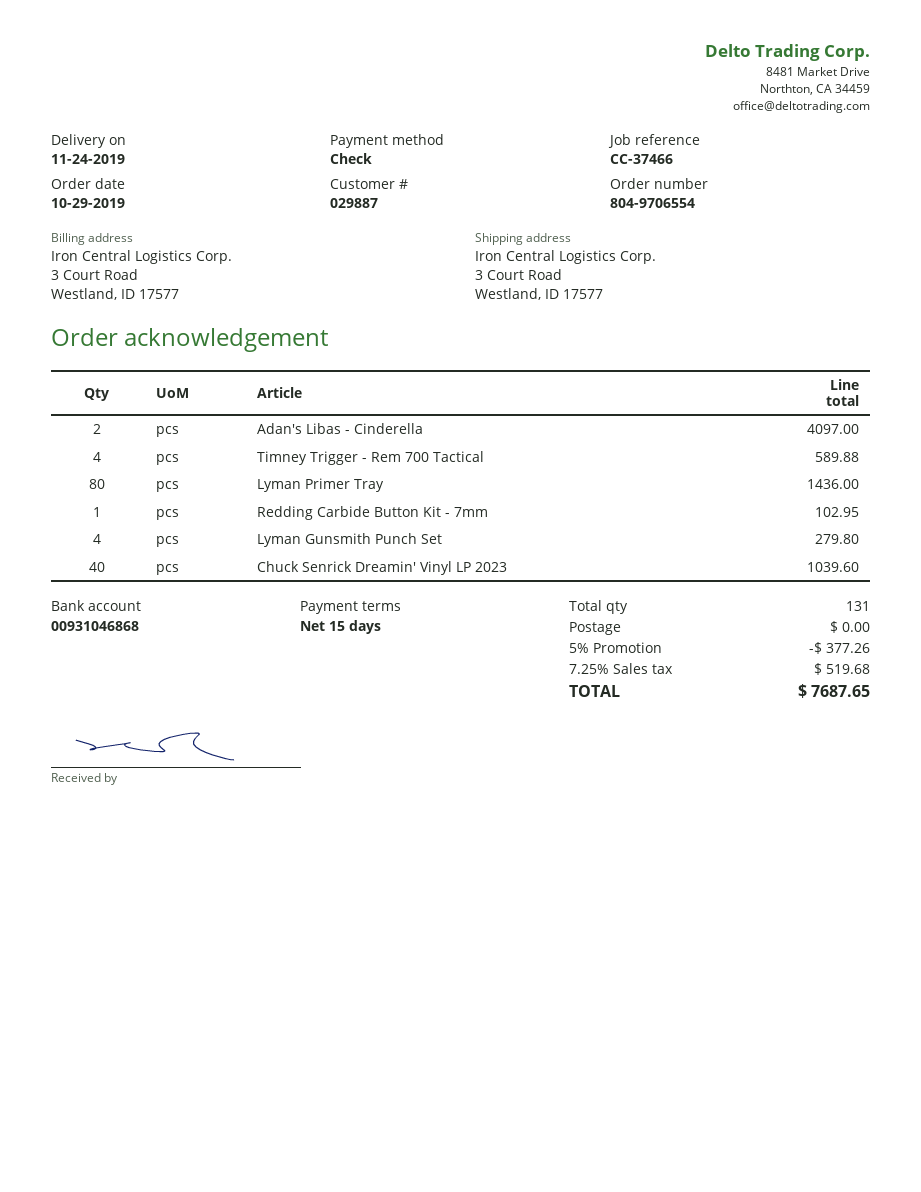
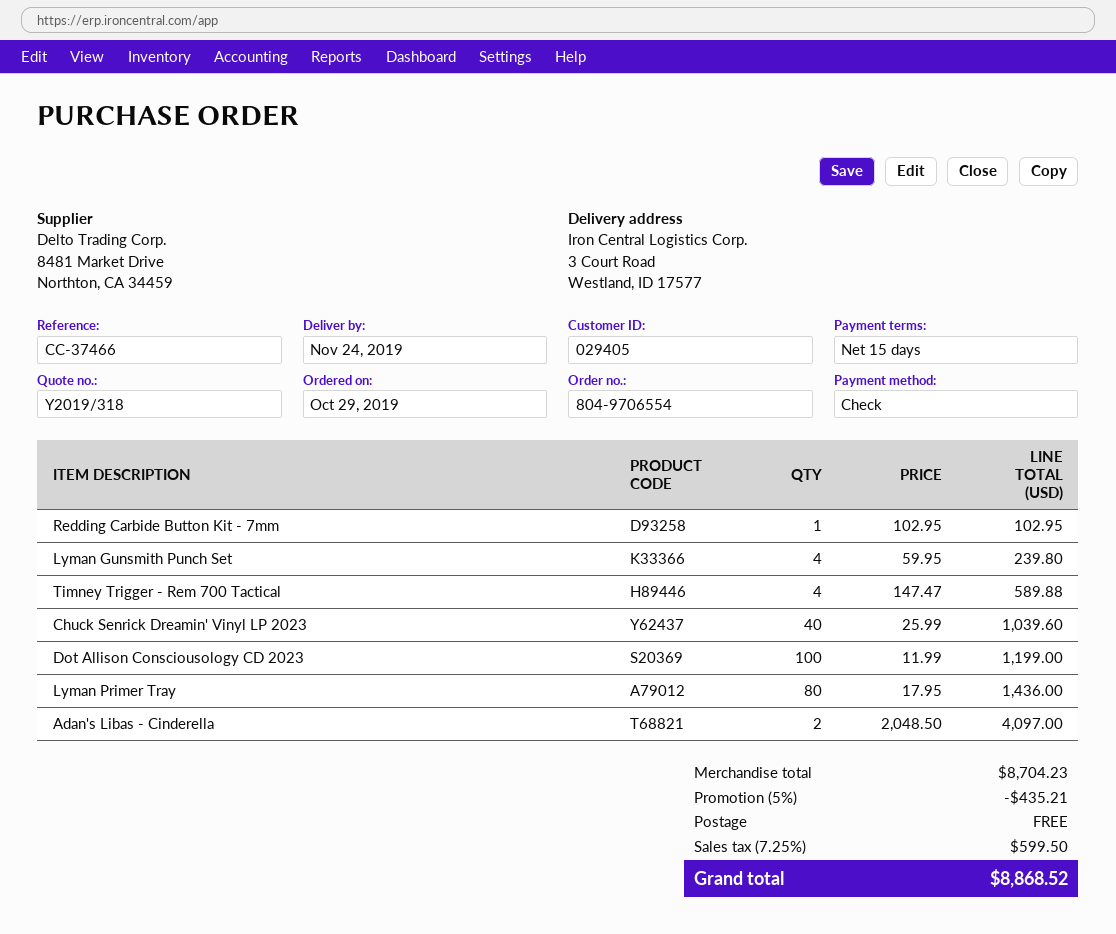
customer number: 029887 -> 029405
Lyman Gunsmith Punch Set: 4 for 279.80 -> 4 for 239.80
Dot Allison Consciousology CD 2023: none -> 100 for 1199.00
discount: 5% = 377.26 -> 5% = 435.21
tax: 7.25% = 519.68 -> 7.25% = 599.50
total: 7687.65 -> 8868.52

